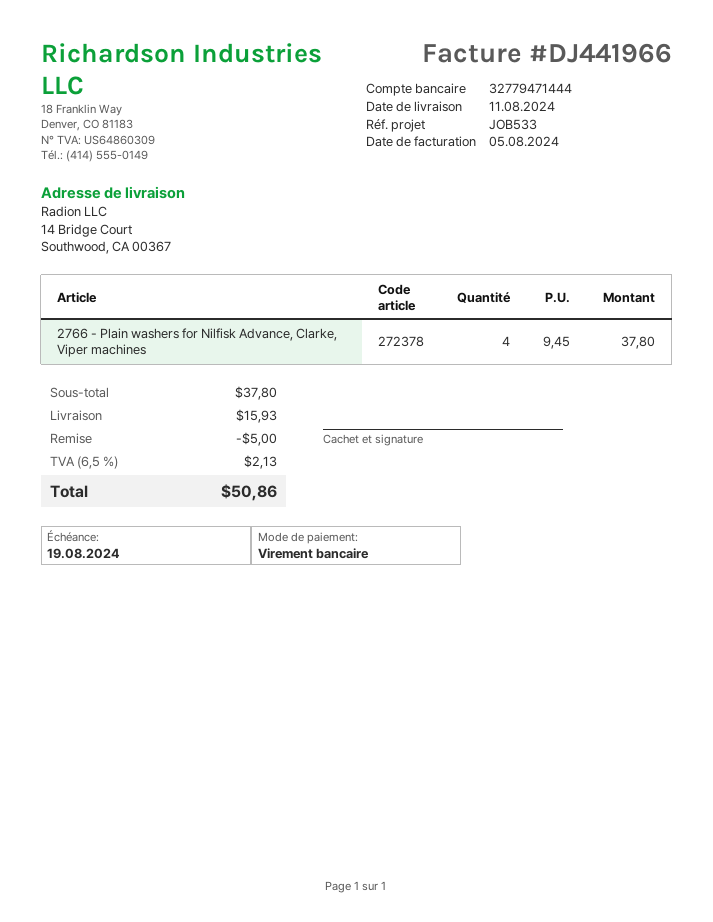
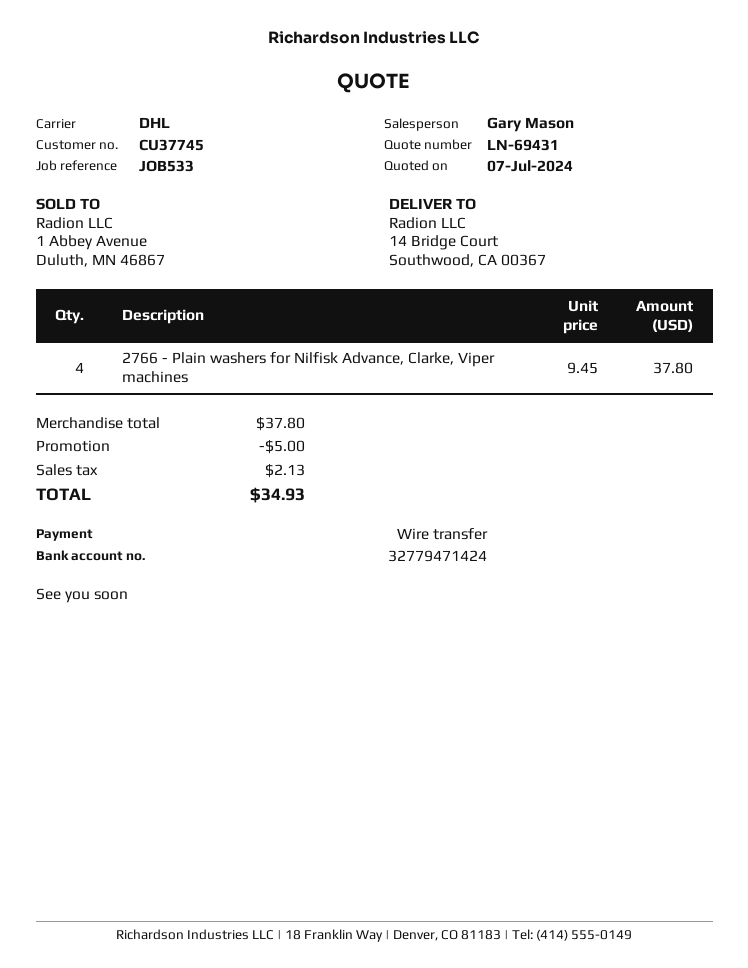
bank account: 32779471444 -> 32779471424
shipping: 15.93 -> none
total: 50.86 -> 34.93

